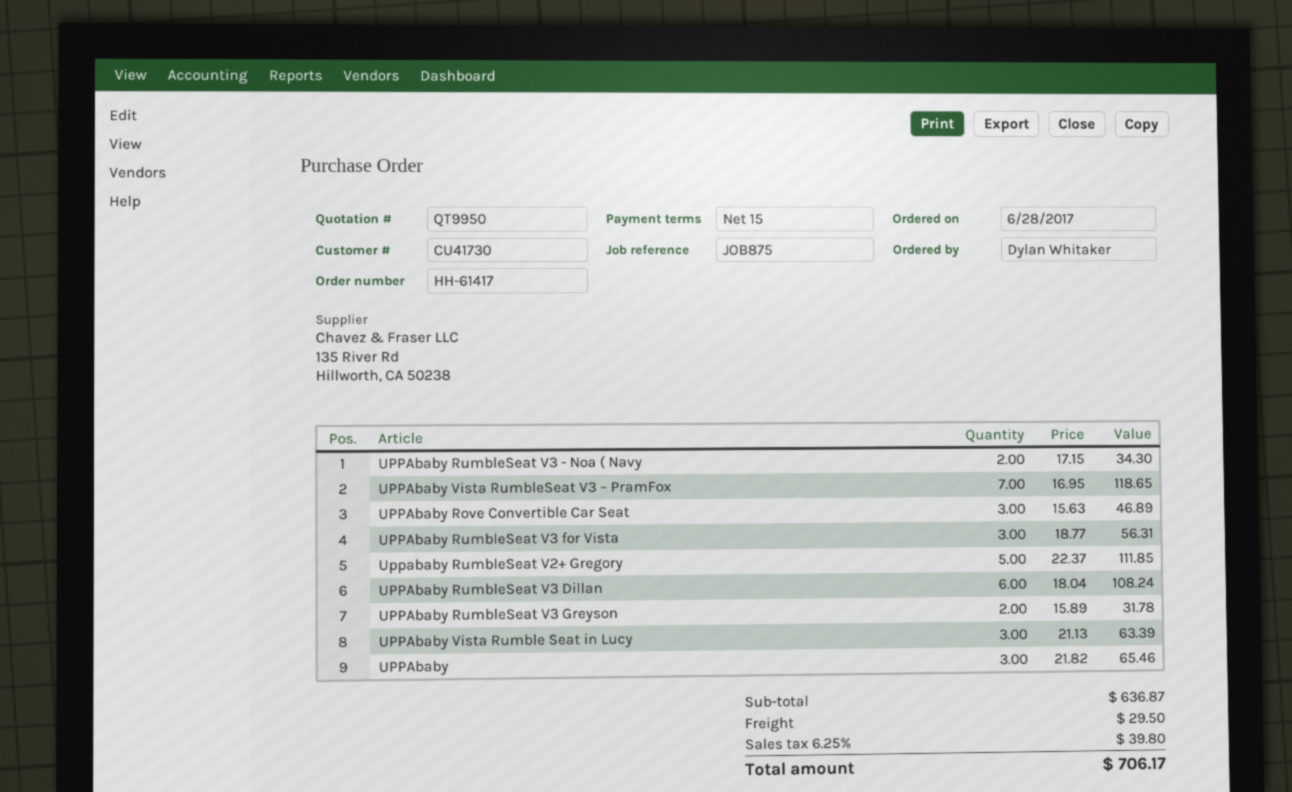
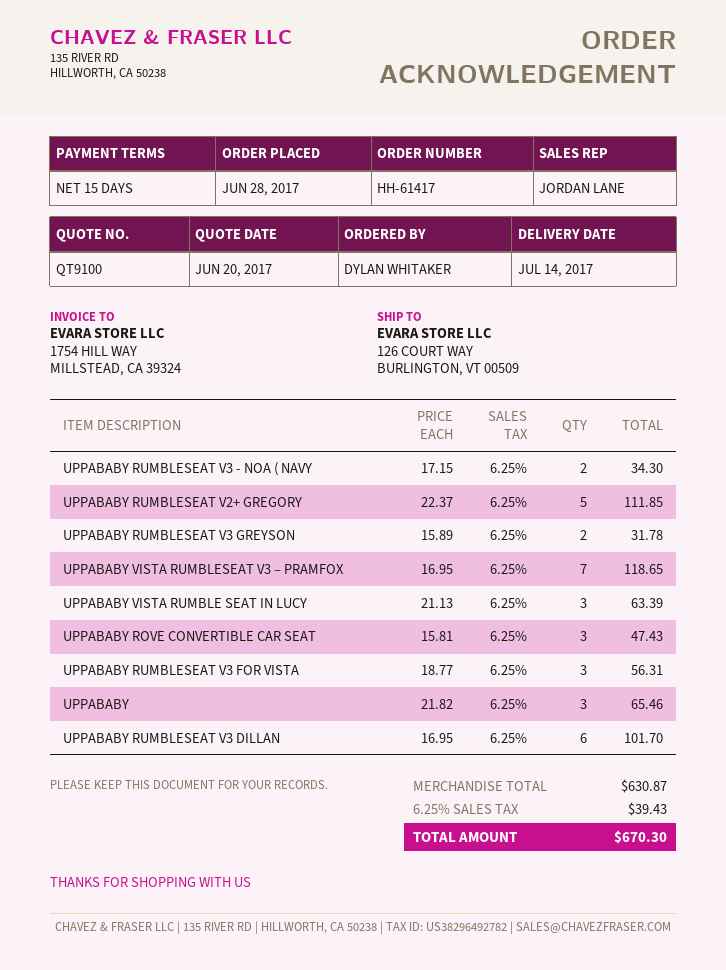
quote number: QT9950 -> QT9100
UPPAbaby Rove Convertible Car Seat: 3 x 15.63 = 46.89 -> 3 x 15.81 = 47.43
UPPAbaby RumbleSeat V3 Dillan: 6 x 18.04 = 108.24 -> 6 x 16.95 = 101.70
subtotal: 636.87 -> 630.87
shipping: 29.50 -> none
tax: 6.25% = 39.80 -> 6.25% = 39.43
total: 706.17 -> 670.30

